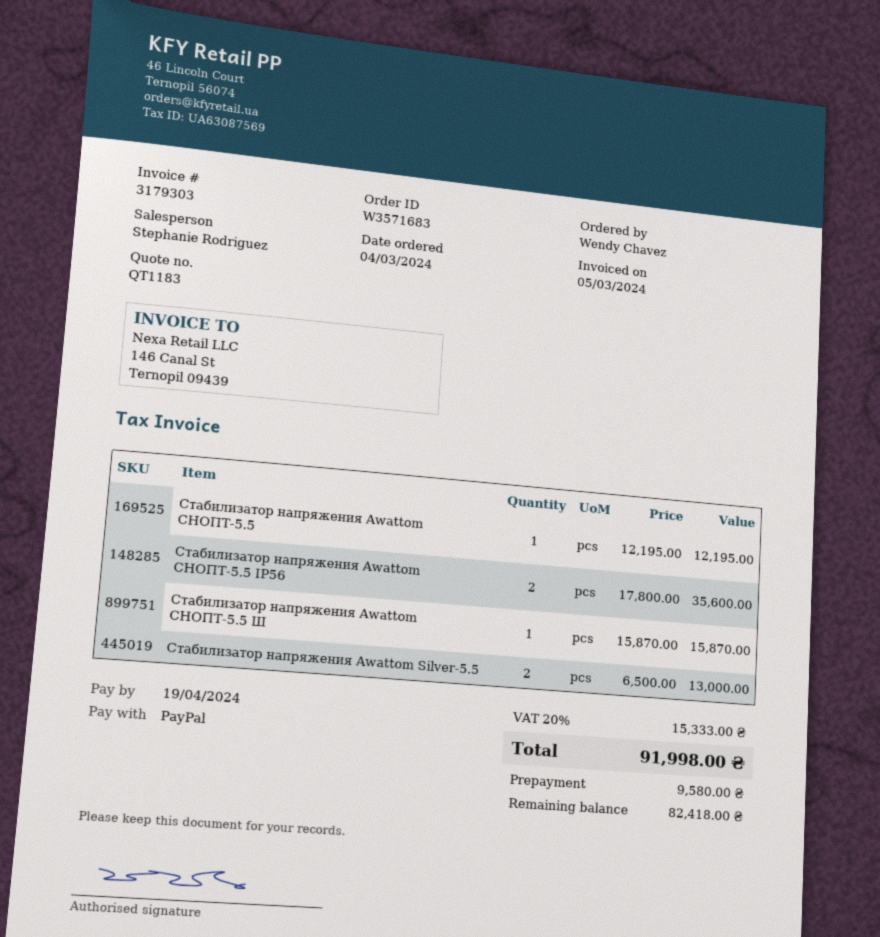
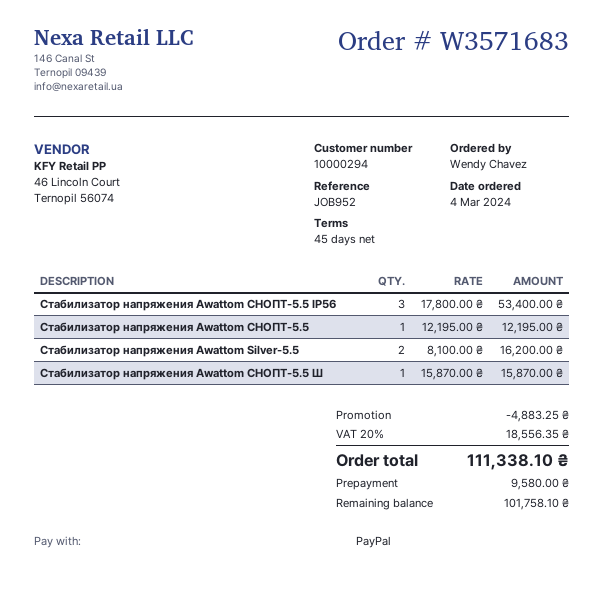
Стабилизатор напряжения Awattom СНОПТ-5.5 IP56: 2 x 17800.00 = 35600.00 -> 3 x 17800.00 = 53400.00
Стабилизатор напряжения Awattom Silver-5.5: 2 x 6500.00 = 13000.00 -> 2 x 8100.00 = 16200.00
discount: none -> 4883.25
tax: 20% = 15333.00 -> 20% = 18556.35
total: 91998.00 -> 111338.10
balance: 82418.00 -> 101758.10

